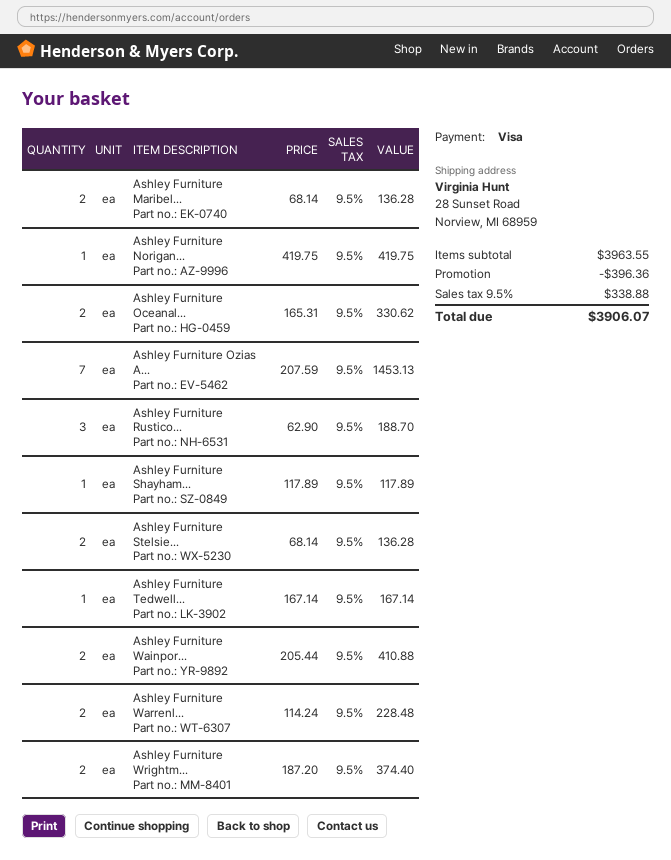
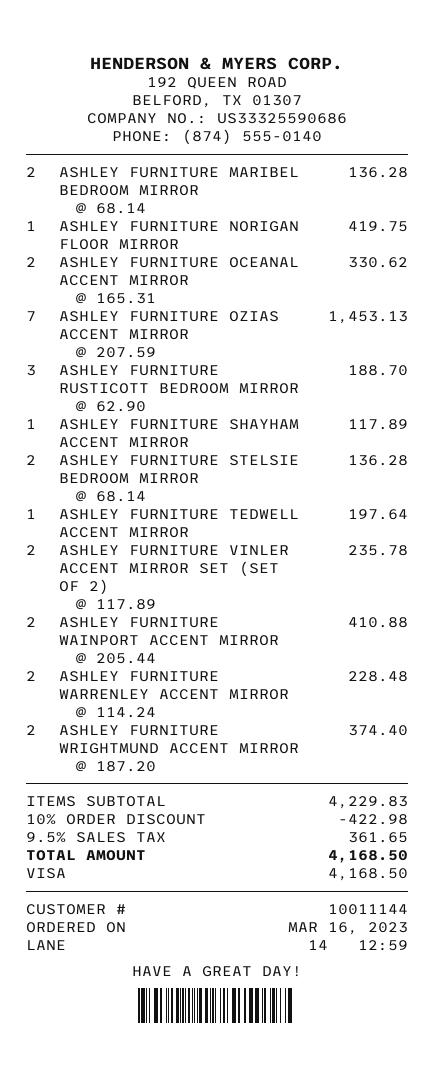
Ashley Furniture Tedwell...: 1 x 167.14 = 167.14 -> 1 x 197.64 = 197.64
ASHLEY FURNITURE VINLER ACCENT MIRROR SET (SET OF 2): none -> 2 x 117.89 = 235.78
subtotal: 3963.55 -> 4229.83
discount: 396.36 -> 422.98
tax: 9.5% = 338.88 -> 9.5% = 361.65
total: 3906.07 -> 4168.50

